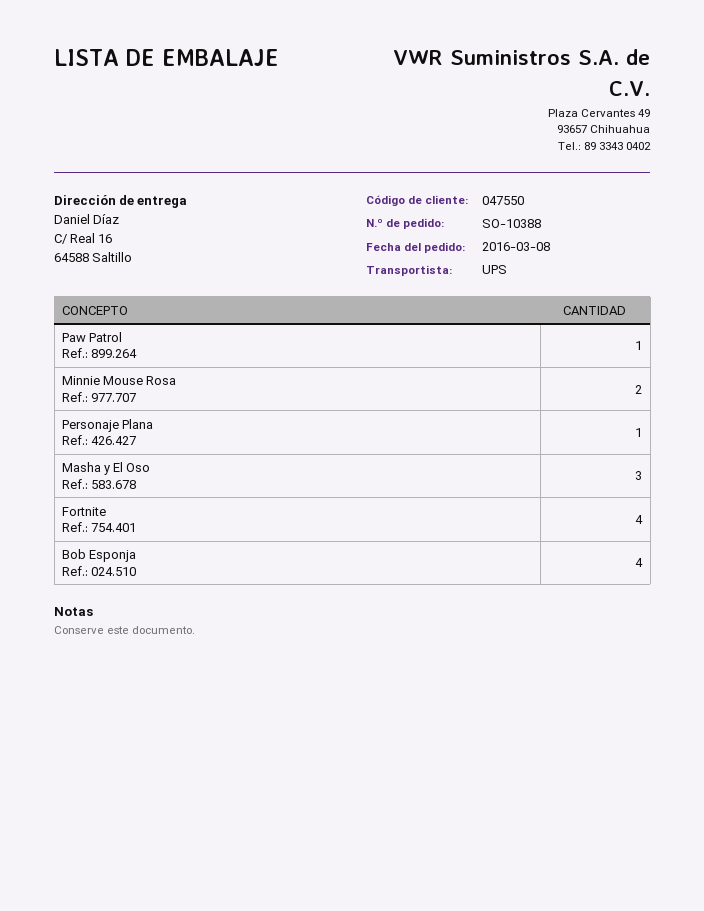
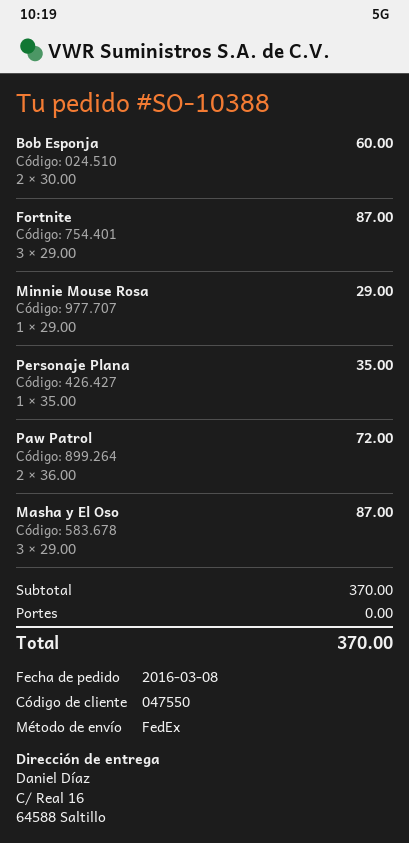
shipping method: UPS -> FedEx
Paw Patrol: 1 -> 2
Minnie Mouse Rosa: 2 -> 1
Fortnite: 4 -> 3
Bob Esponja: 4 -> 2

